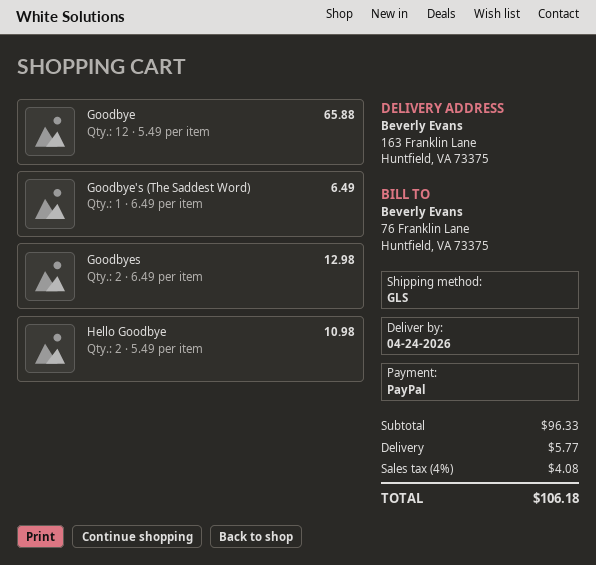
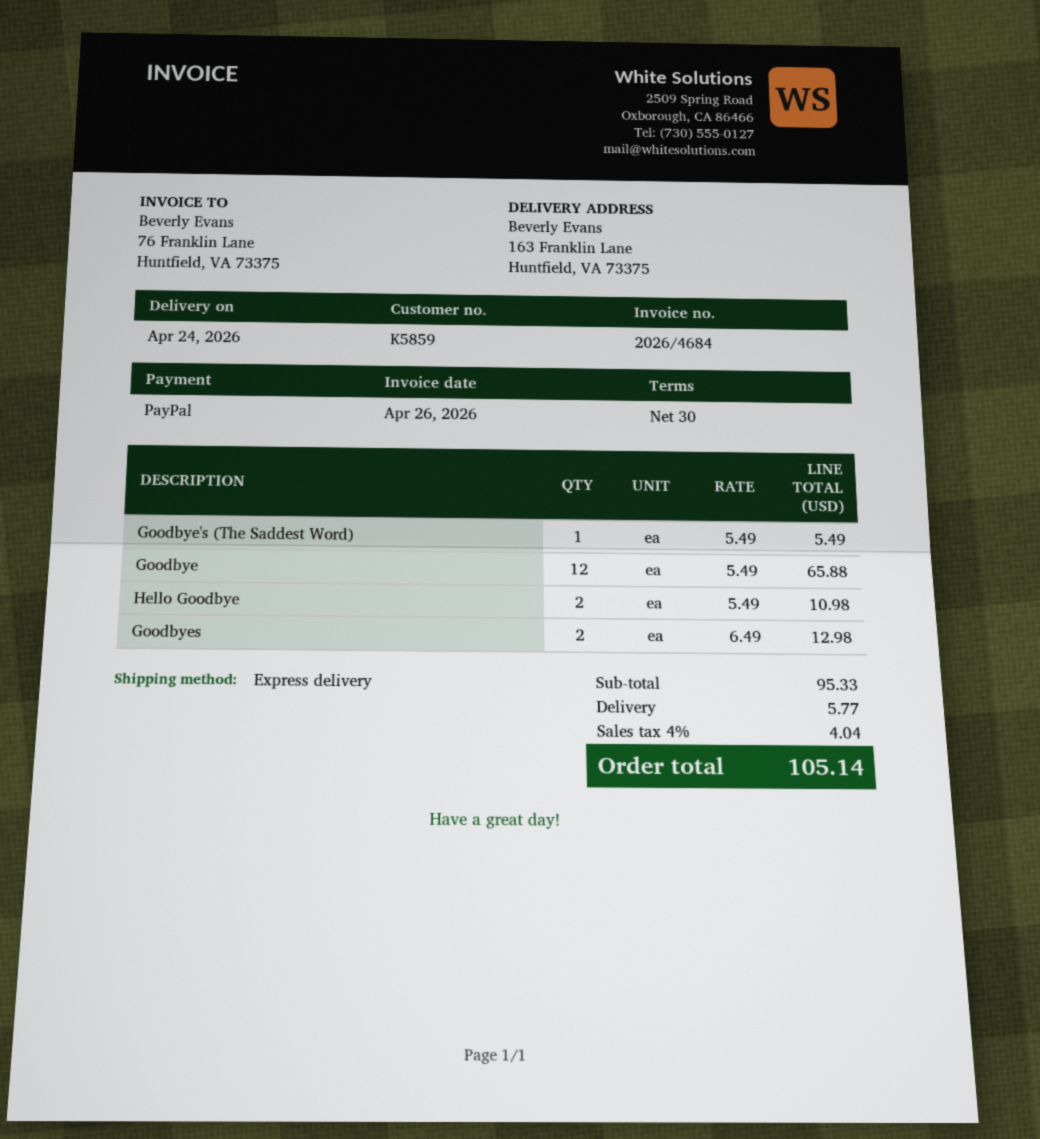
shipping method: GLS -> express
Goodbye's (The Saddest Word): 1 x 6.49 = 6.49 -> 1 x 5.49 = 5.49
subtotal: 96.33 -> 95.33
tax: 4% = 4.08 -> 4% = 4.04
total: 106.18 -> 105.14

